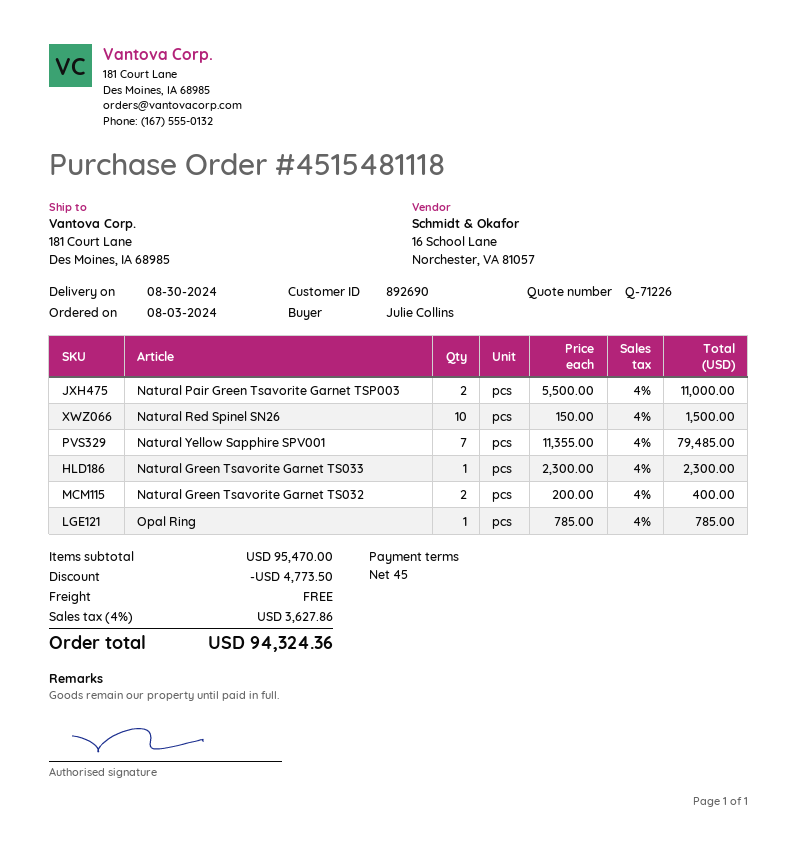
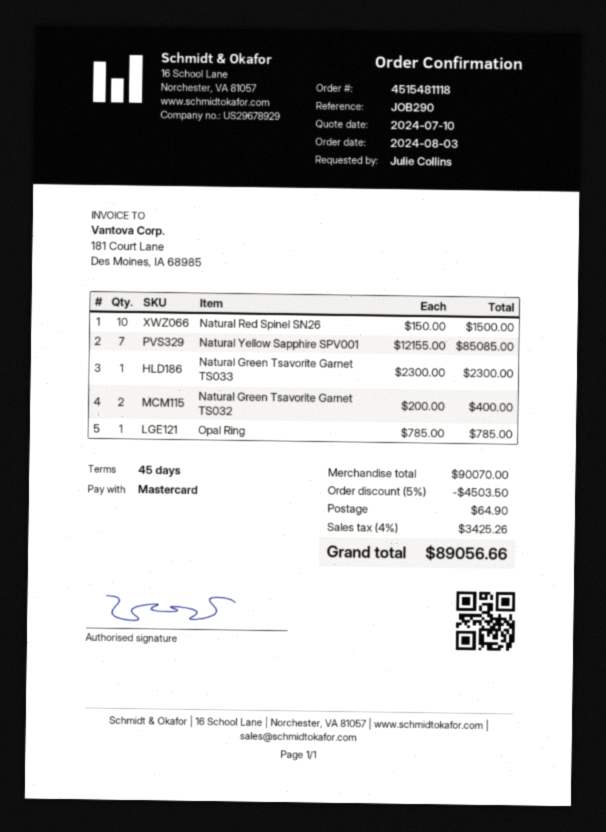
Natural Pair Green Tsavorite Garnet TSP003: 2 x 5500.00 = 11000.00 -> none
Natural Yellow Sapphire SPV001: 7 x 11355.00 = 79485.00 -> 7 x 12155.00 = 85085.00
subtotal: 95470.00 -> 90070.00
discount: 4773.50 -> 4503.50
shipping: 0.00 -> 64.90
tax: 4% = 3627.86 -> 4% = 3425.26
total: 94324.36 -> 89056.66

